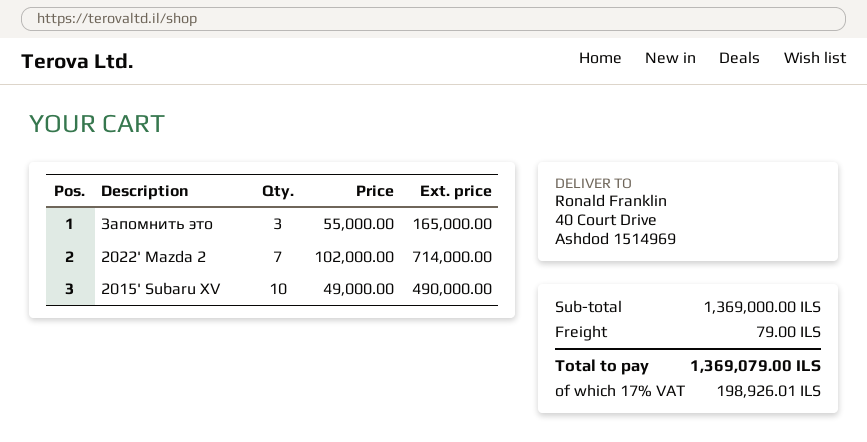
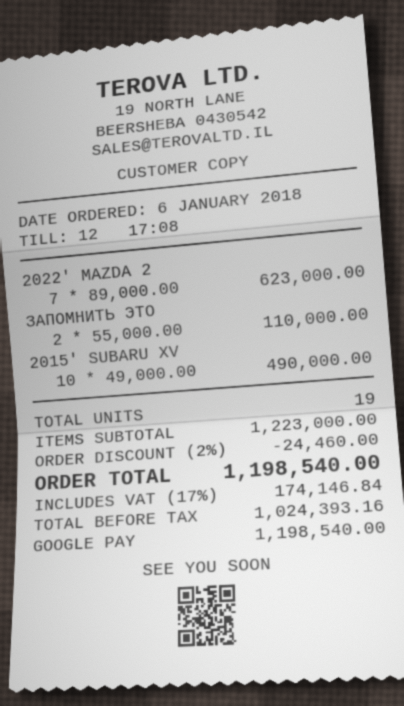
Запомнить это: 3 x 55000.00 = 165000.00 -> 2 x 55000.00 = 110000.00
2022' Mazda 2: 7 x 102000.00 = 714000.00 -> 7 x 89000.00 = 623000.00
subtotal: 1369000.00 -> 1223000.00
discount: none -> 2% = 24460.00
shipping: 79.00 -> none
tax: 17% = 198926.01 -> 17% = 174146.84
total: 1369079.00 -> 1198540.00

